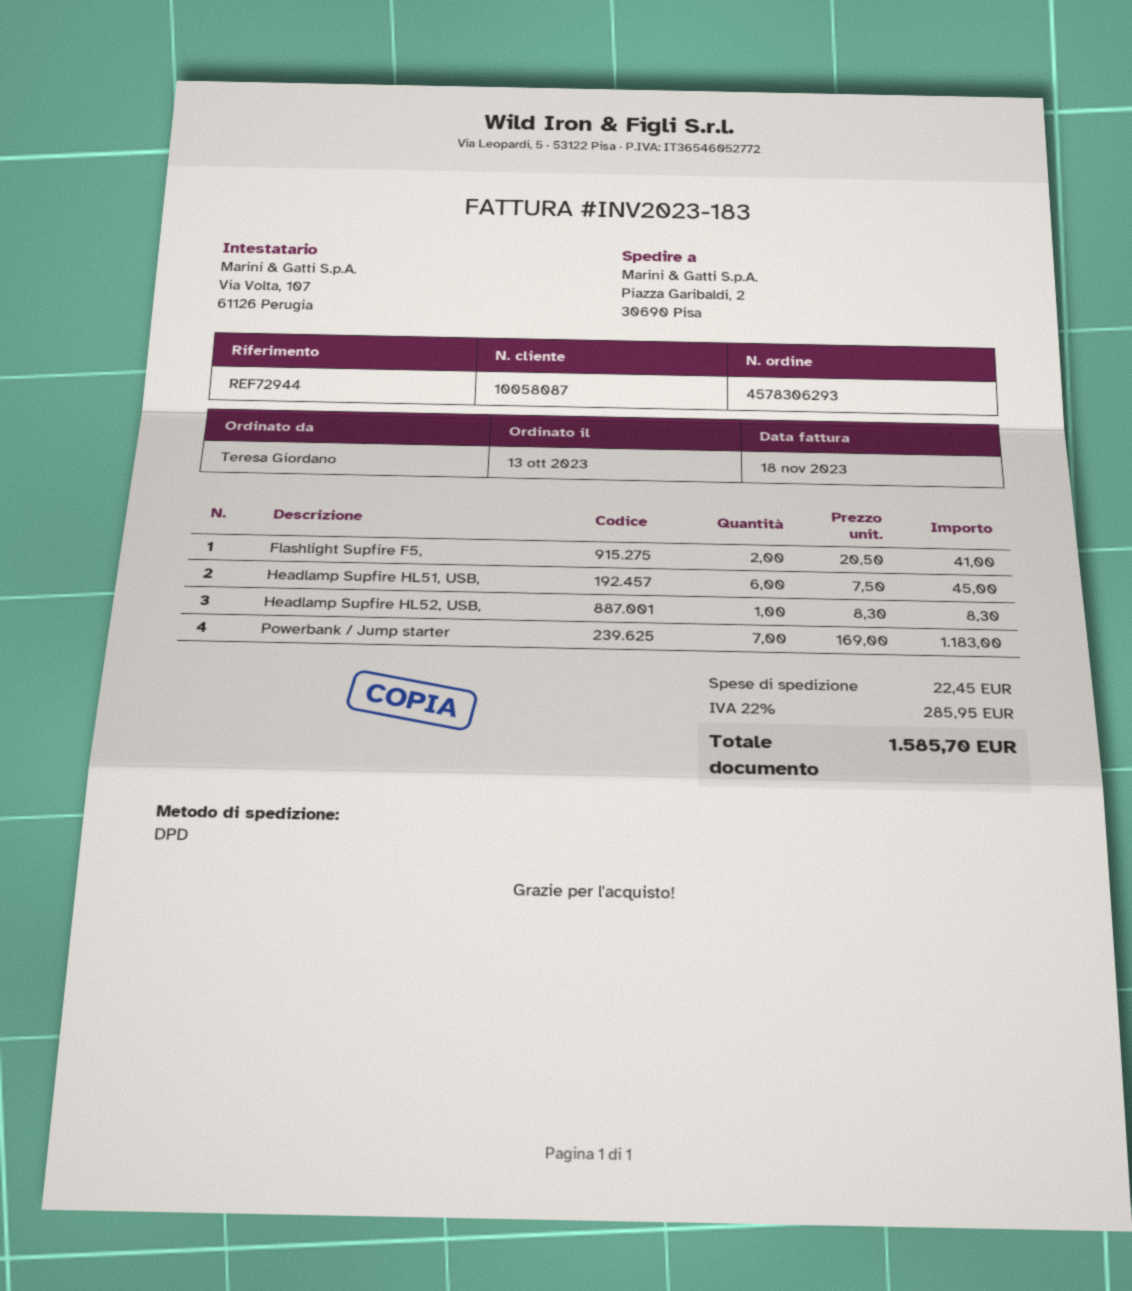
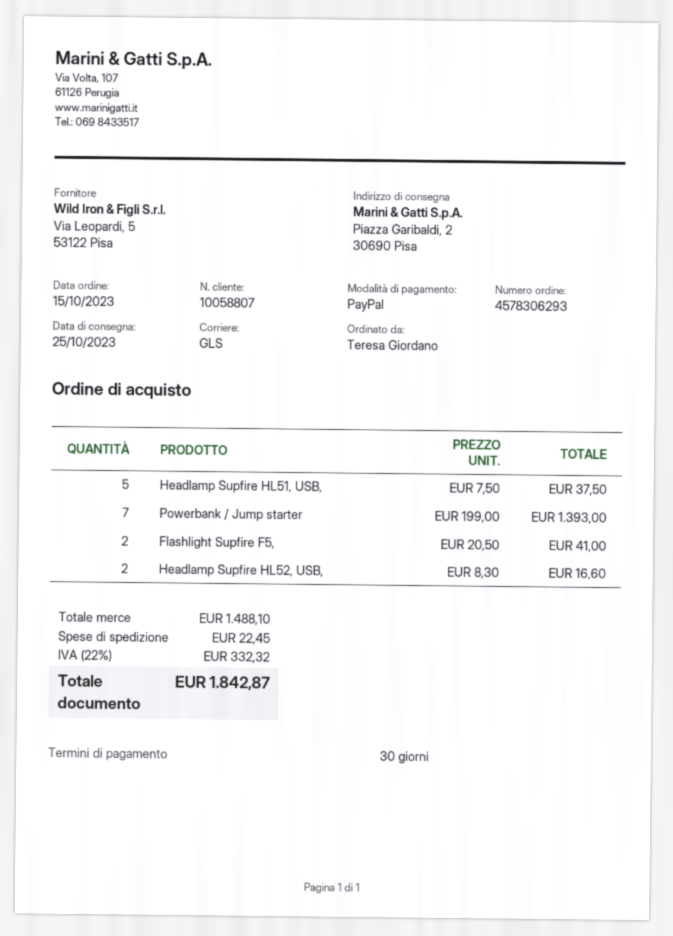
order date: 2023-10-13 -> 2023-10-15
customer number: 10058087 -> 10058807
shipping method: DPD -> GLS
Headlamp Supfire HL51, USB,: 6 x 7.50 = 45.00 -> 5 x 7.50 = 37.50
Headlamp Supfire HL52, USB,: 1 x 8.30 = 8.30 -> 2 x 8.30 = 16.60
Powerbank / Jump starter: 7 x 169.00 = 1183.00 -> 7 x 199.00 = 1393.00
tax: 22% = 285.95 -> 22% = 332.32
total: 1585.70 -> 1842.87

